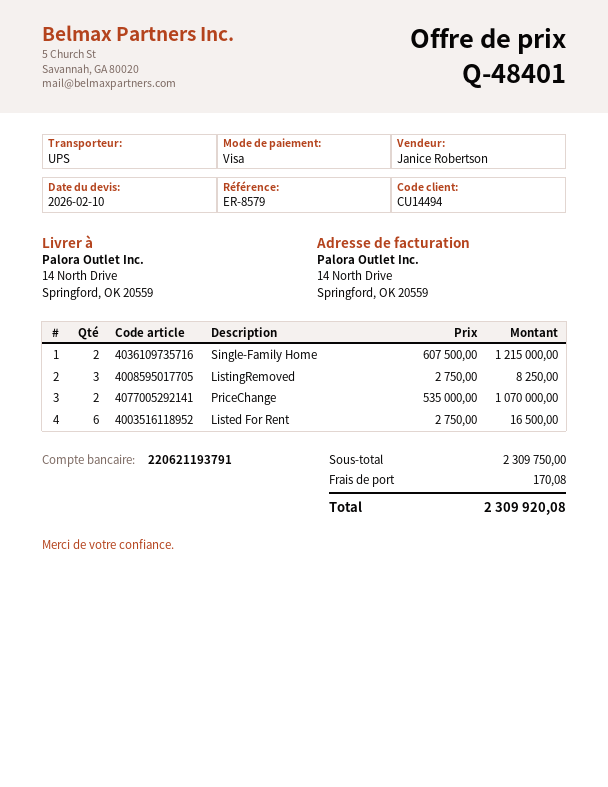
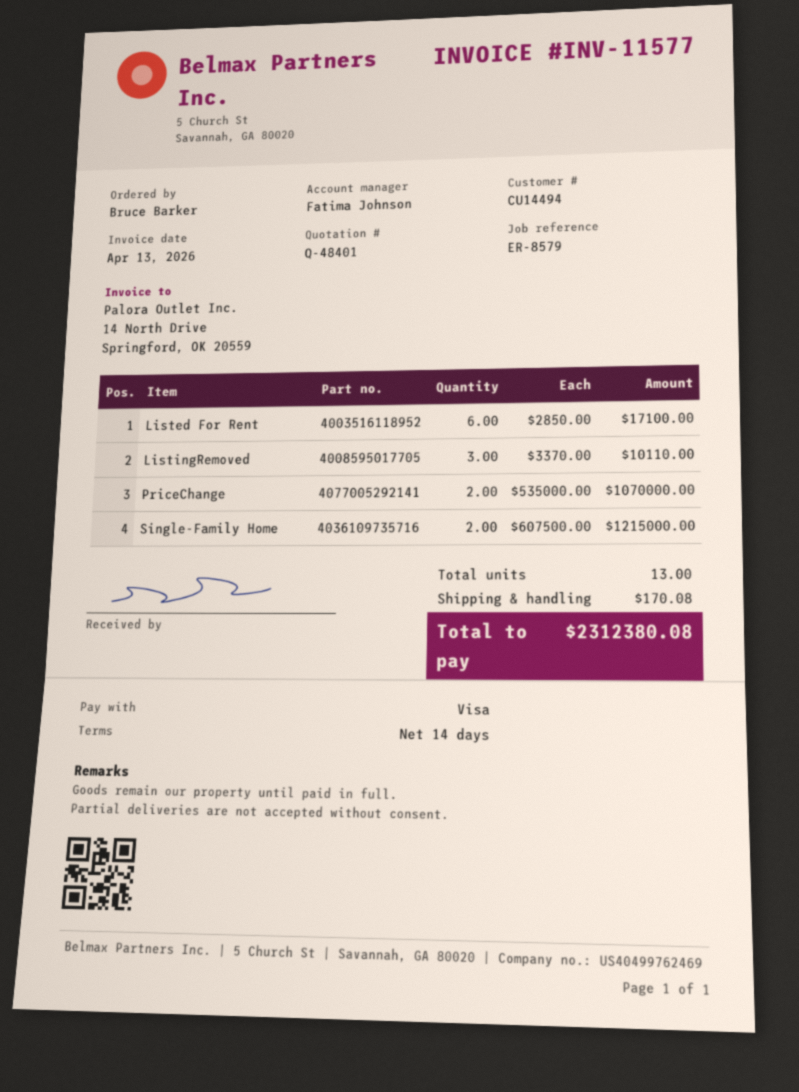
sales rep: Janice Robertson -> Fatima Johnson
ListingRemoved: 3 x 2750.00 = 8250.00 -> 3 x 3370.00 = 10110.00
Listed For Rent: 6 x 2750.00 = 16500.00 -> 6 x 2850.00 = 17100.00
total: 2309920.08 -> 2312380.08

